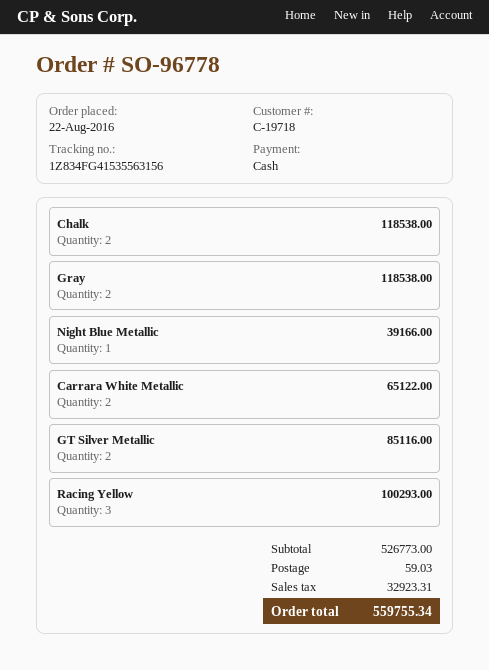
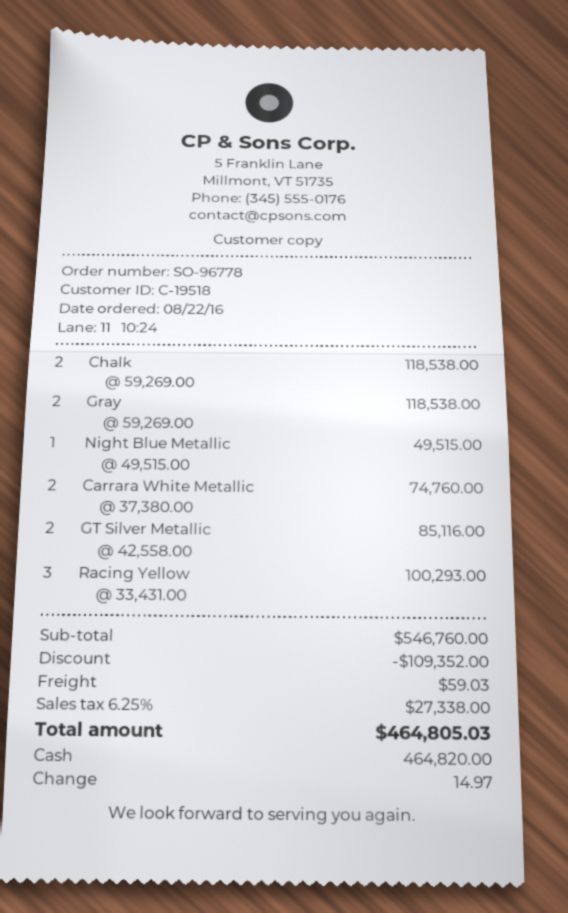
customer number: C-19718 -> C-19518
Night Blue Metallic: 1 for 39166.00 -> 1 for 49515.00
Carrara White Metallic: 2 for 65122.00 -> 2 for 74760.00
subtotal: 526773.00 -> 546760.00
discount: none -> 109352.00
tax: 32923.31 -> 27338.00
total: 559755.34 -> 464805.03

